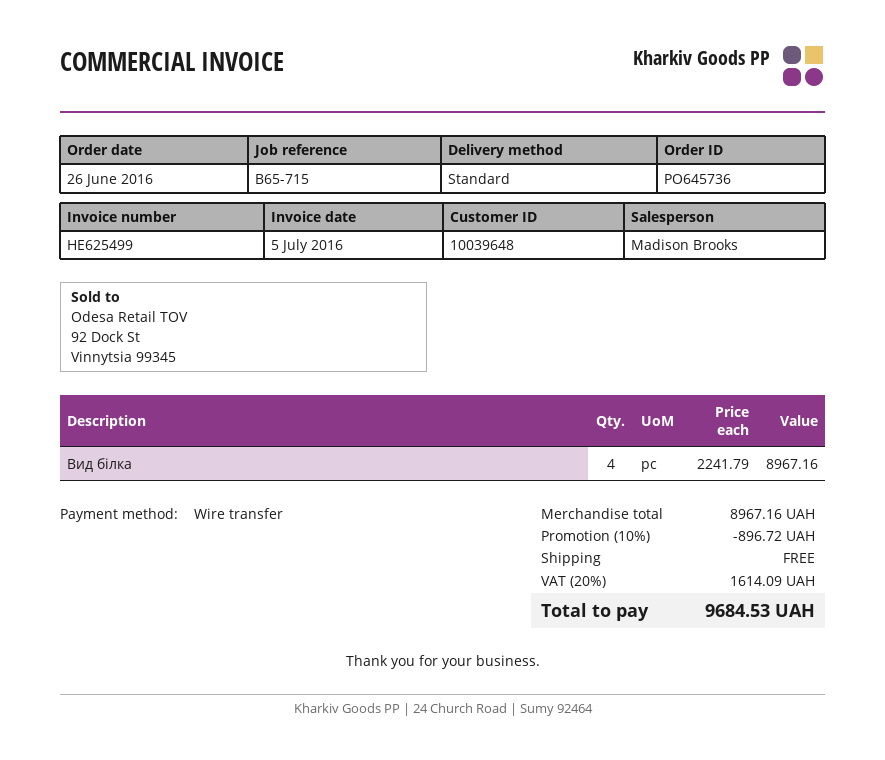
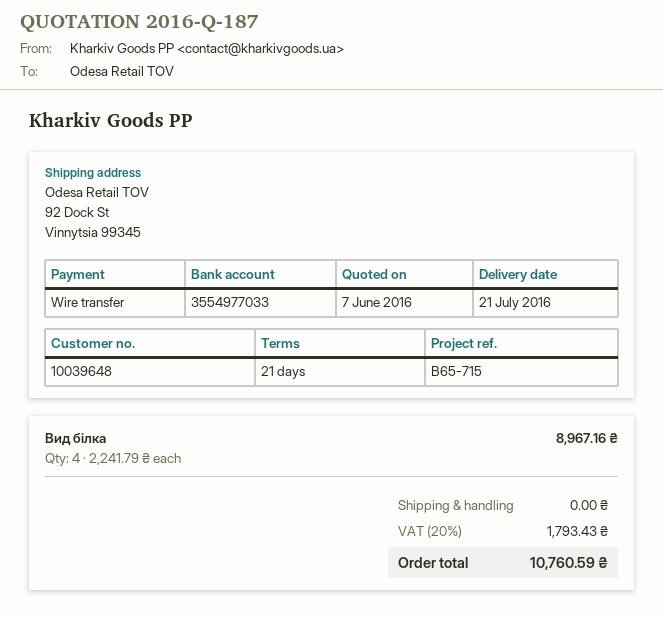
discount: 10% = 896.72 -> none
tax: 20% = 1614.09 -> 20% = 1793.43
total: 9684.53 -> 10760.59

